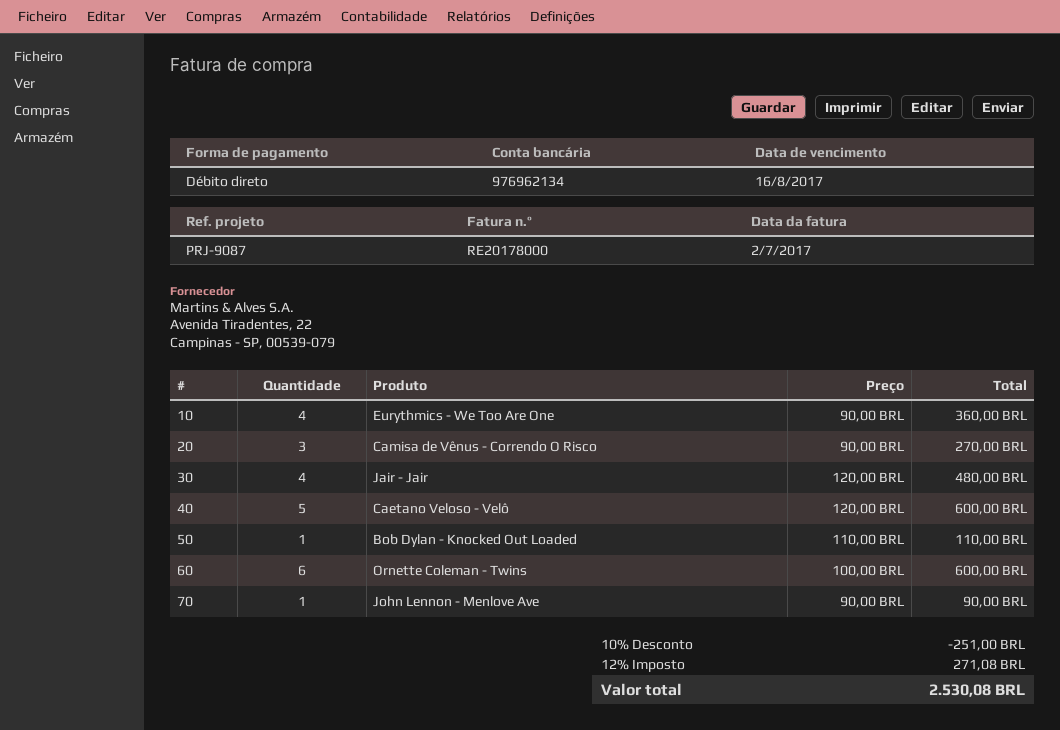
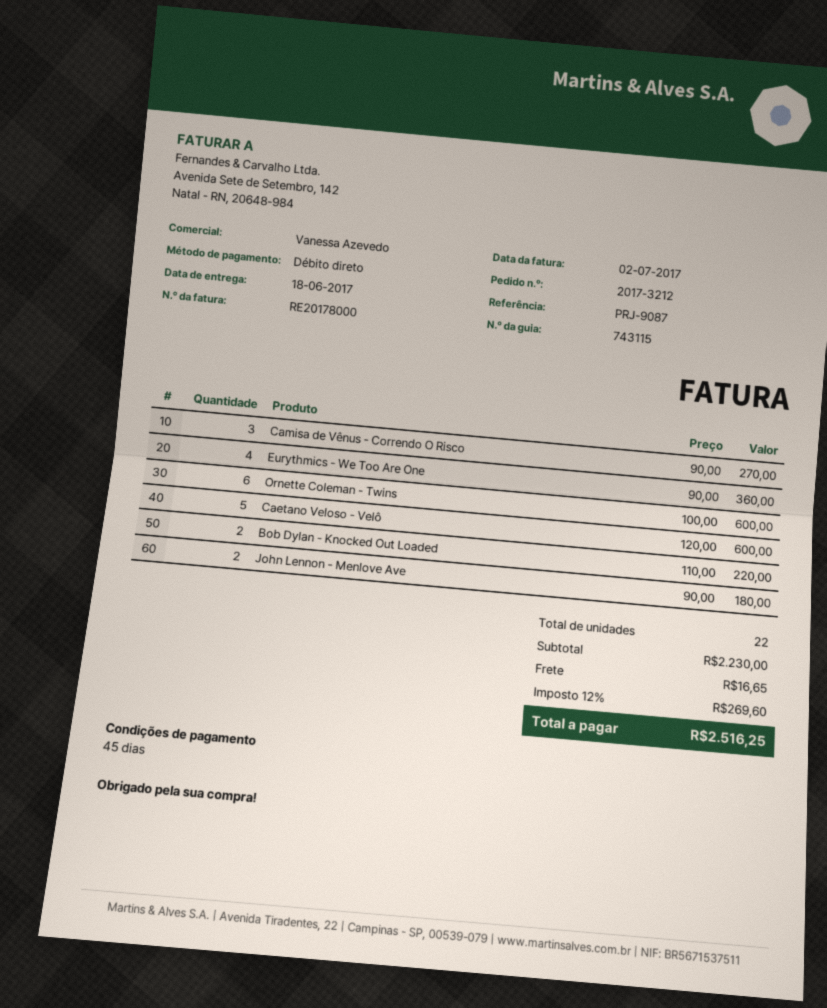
Jair - Jair: 4 x 120.00 = 480.00 -> none
Bob Dylan - Knocked Out Loaded: 1 x 110.00 = 110.00 -> 2 x 110.00 = 220.00
John Lennon - Menlove Ave: 1 x 90.00 = 90.00 -> 2 x 90.00 = 180.00
discount: 10% = 251.00 -> none
shipping: none -> 16.65
tax: 12% = 271.08 -> 12% = 269.60
total: 2530.08 -> 2516.25

